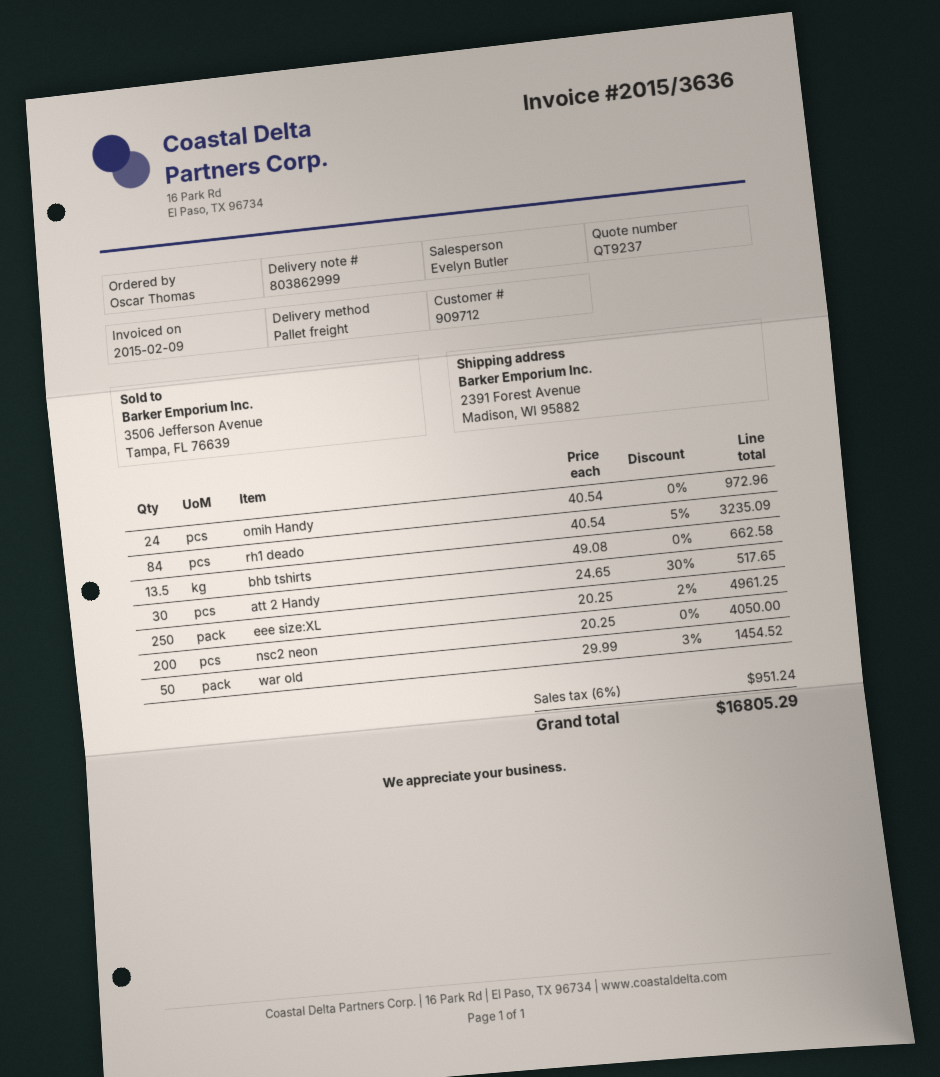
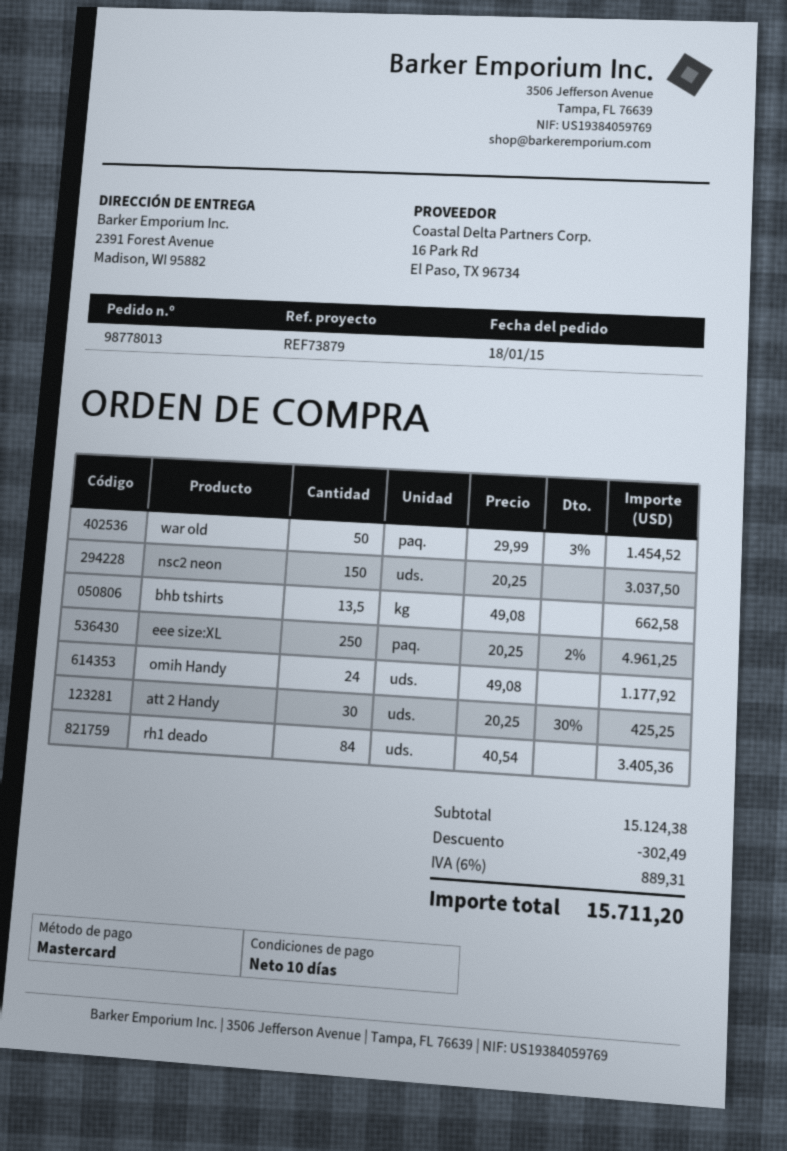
omih Handy: 24 x 40.54 = 972.96 -> 24 x 49.08 = 1177.92
rh1 deado: 84 x 40.54 - 5% = 3235.09 -> 84 x 40.54 = 3405.36
att 2 Handy: 30 x 24.65 - 30% = 517.65 -> 30 x 20.25 - 30% = 425.25
nsc2 neon: 200 x 20.25 = 4050.00 -> 150 x 20.25 = 3037.50
discount: none -> 302.49
tax: 6% = 951.24 -> 6% = 889.31
total: 16805.29 -> 15711.20

